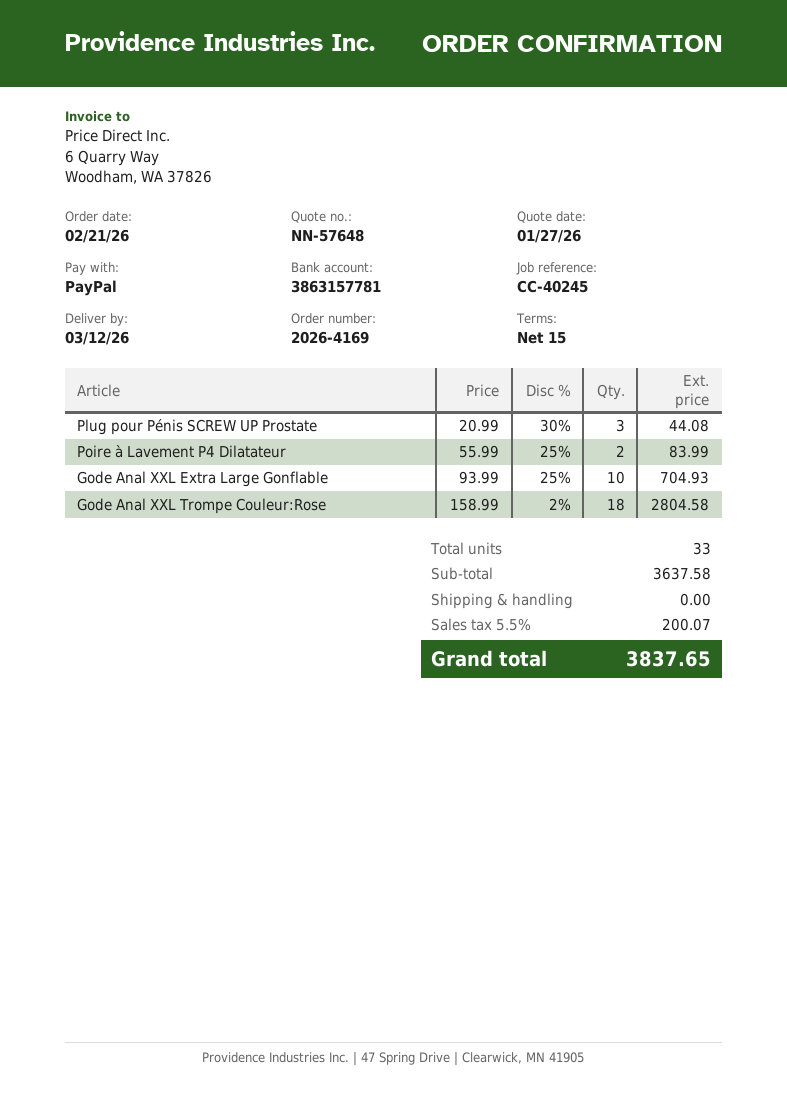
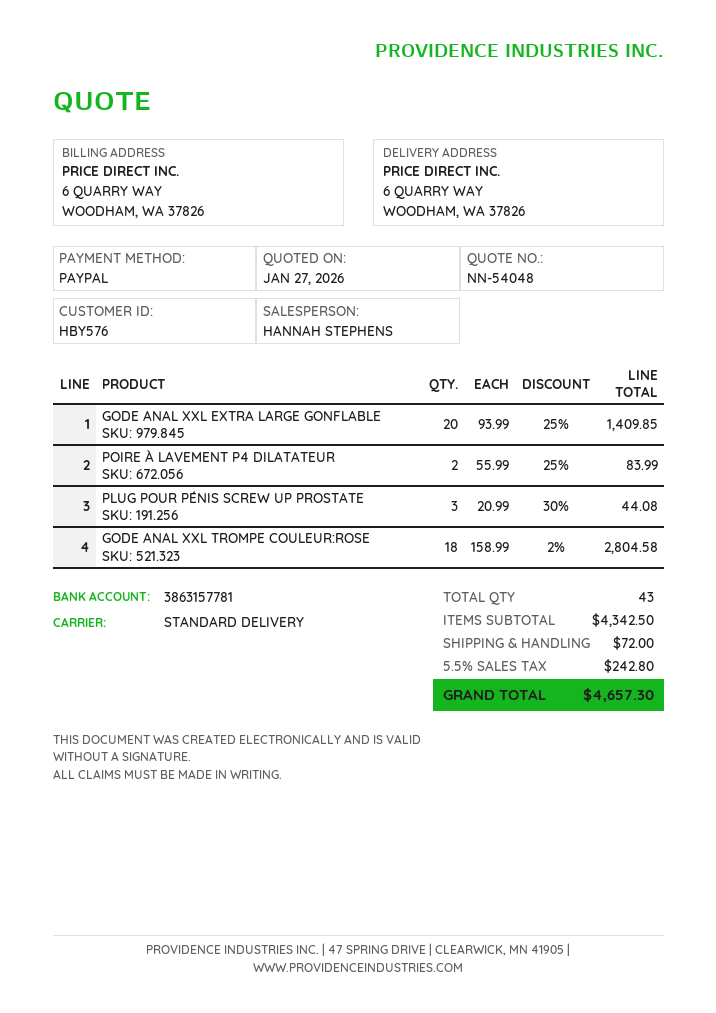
quote number: NN-57648 -> NN-54048
Gode Anal XXL Extra Large Gonflable: 10 x 93.99 - 25% = 704.93 -> 20 x 93.99 - 25% = 1409.85
total quantity: 33 -> 43
subtotal: 3637.58 -> 4342.50
shipping: 0.00 -> 72.00
tax: 5.5% = 200.07 -> 5.5% = 242.80
total: 3837.65 -> 4657.30

